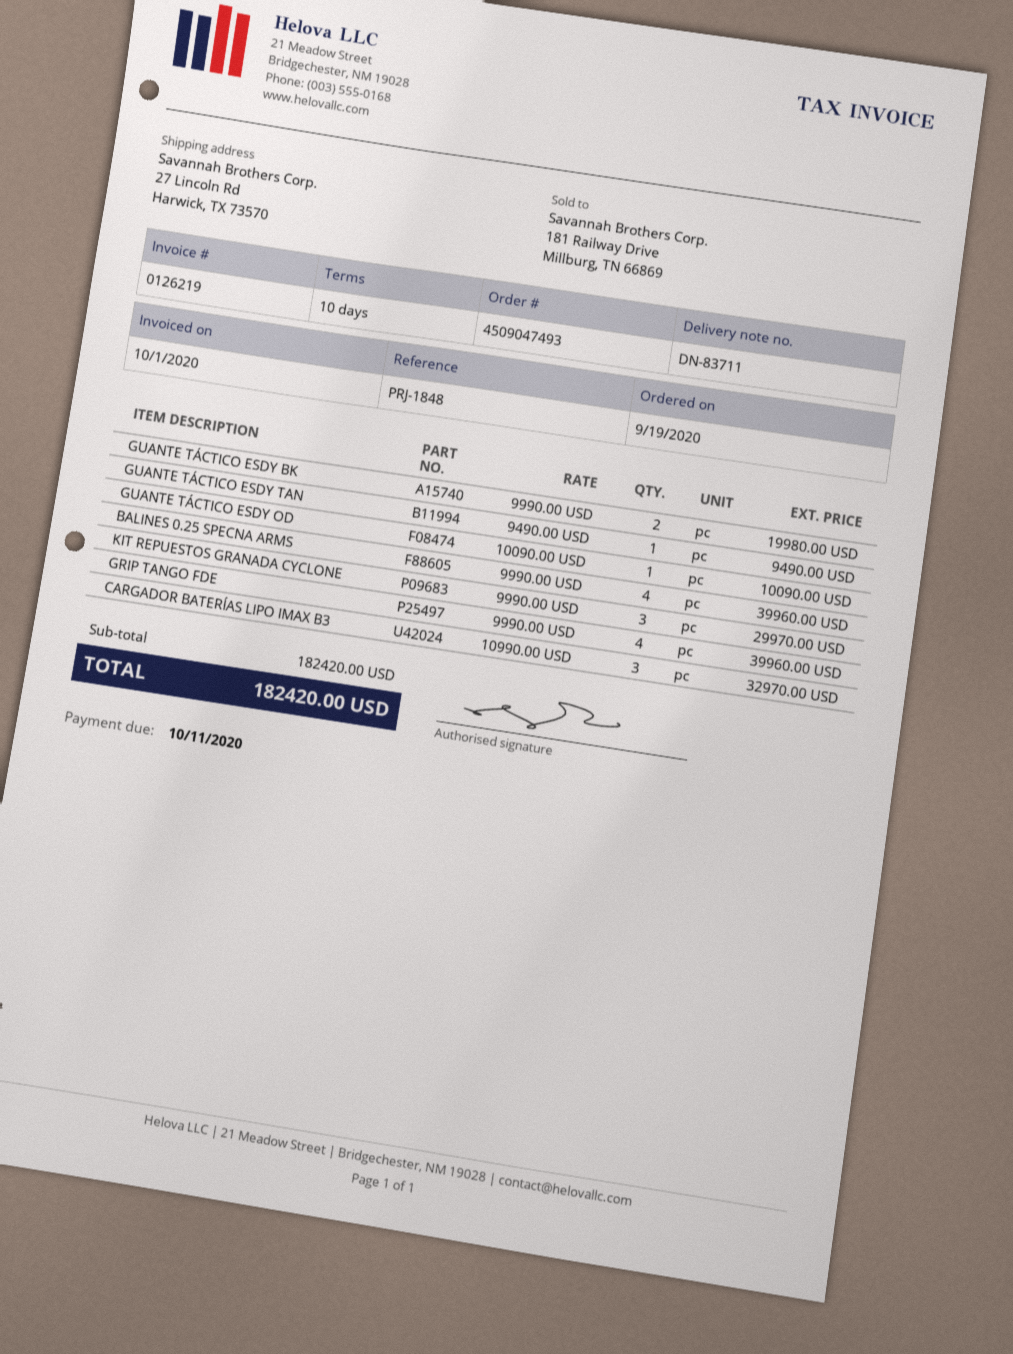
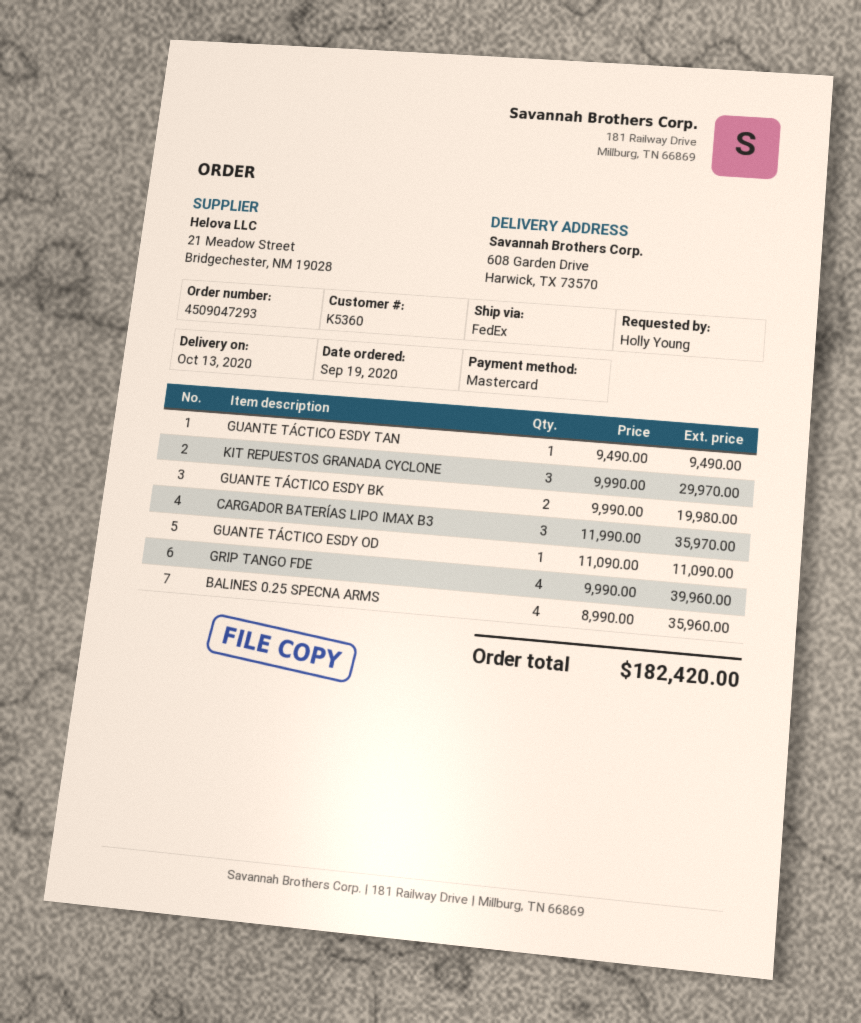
order number: 4509047493 -> 4509047293
ship to: 27 Lincoln Rd, Harwick, TX 73570 -> 608 Garden Drive, Harwick, TX 73570
GUANTE TÁCTICO ESDY OD: 1 x 10090.00 = 10090.00 -> 1 x 11090.00 = 11090.00
BALINES 0.25 SPECNA ARMS: 4 x 9990.00 = 39960.00 -> 4 x 8990.00 = 35960.00
CARGADOR BATERÍAS LIPO IMAX B3: 3 x 10990.00 = 32970.00 -> 3 x 11990.00 = 35970.00

